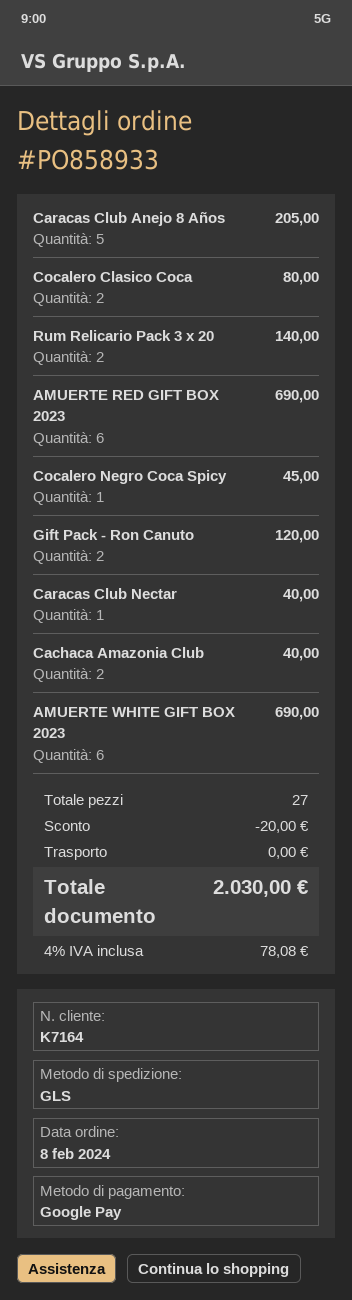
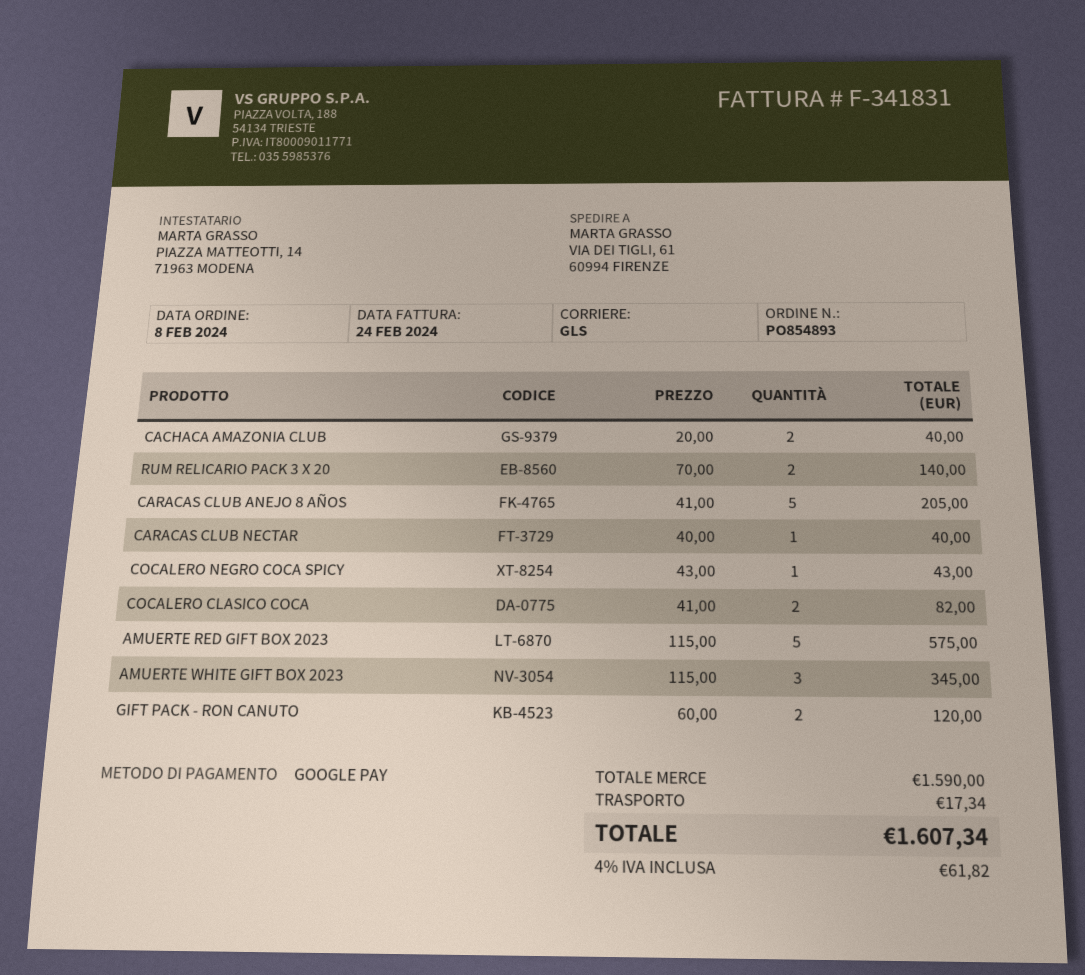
order number: PO858933 -> PO854893
Cocalero Clasico Coca: 2 for 80.00 -> 2 for 82.00
AMUERTE RED GIFT BOX 2023: 6 for 690.00 -> 5 for 575.00
Cocalero Negro Coca Spicy: 1 for 45.00 -> 1 for 43.00
AMUERTE WHITE GIFT BOX 2023: 6 for 690.00 -> 3 for 345.00
discount: 20.00 -> none
shipping: 0.00 -> 17.34
tax: 4% = 78.08 -> 4% = 61.82
total: 2030.00 -> 1607.34

